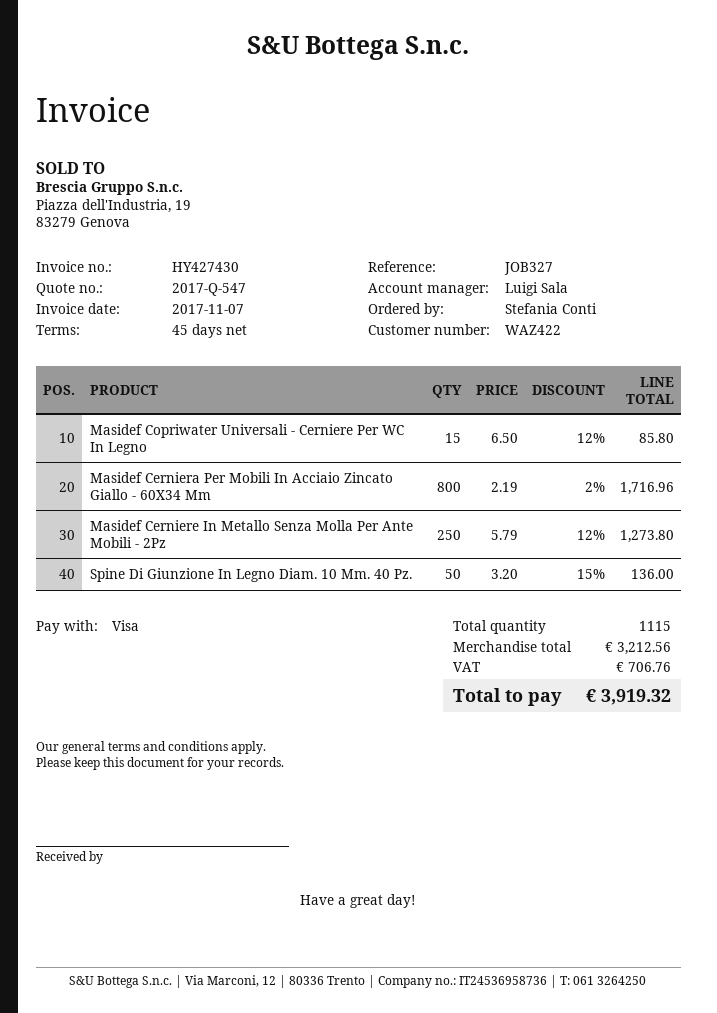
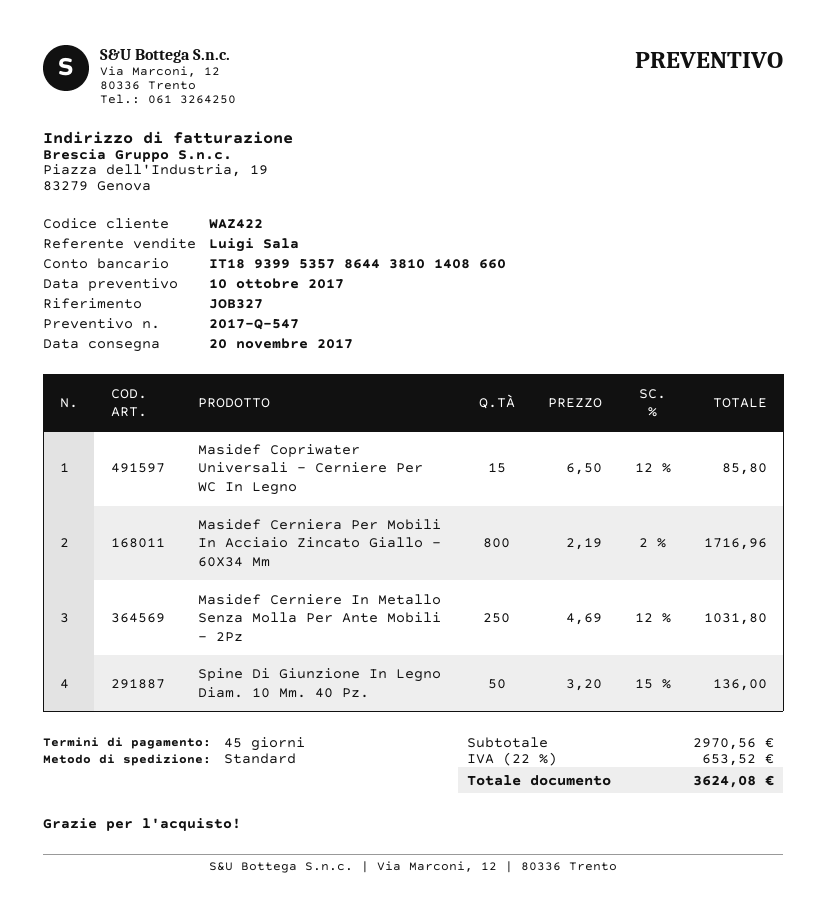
Masidef Cerniere In Metallo Senza Molla Per Ante Mobili - 2Pz: 250 x 5.79 - 12% = 1273.80 -> 250 x 4.69 - 12% = 1031.80
subtotal: 3212.56 -> 2970.56
tax: 706.76 -> 653.52
total: 3919.32 -> 3624.08

